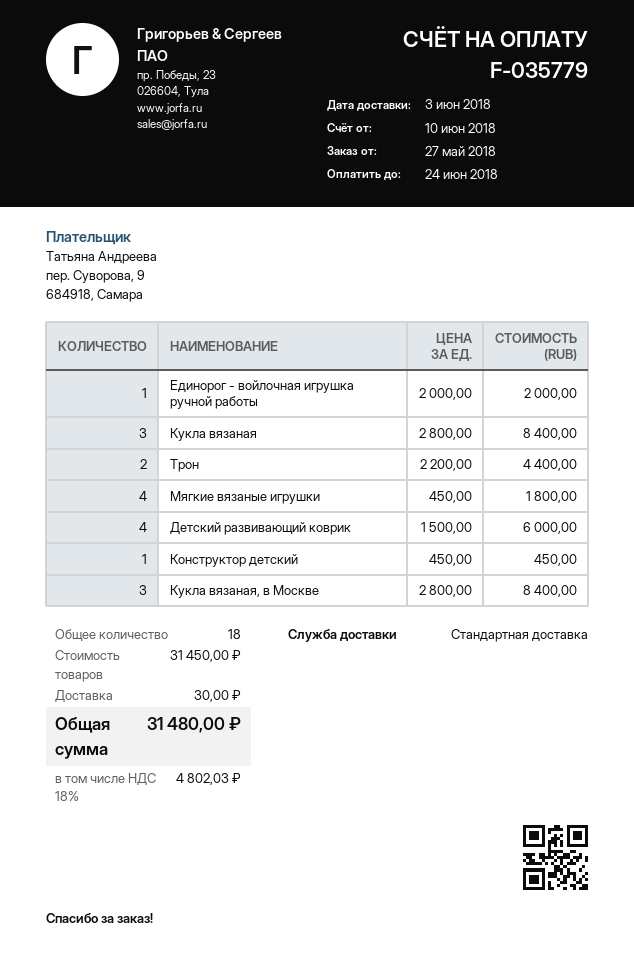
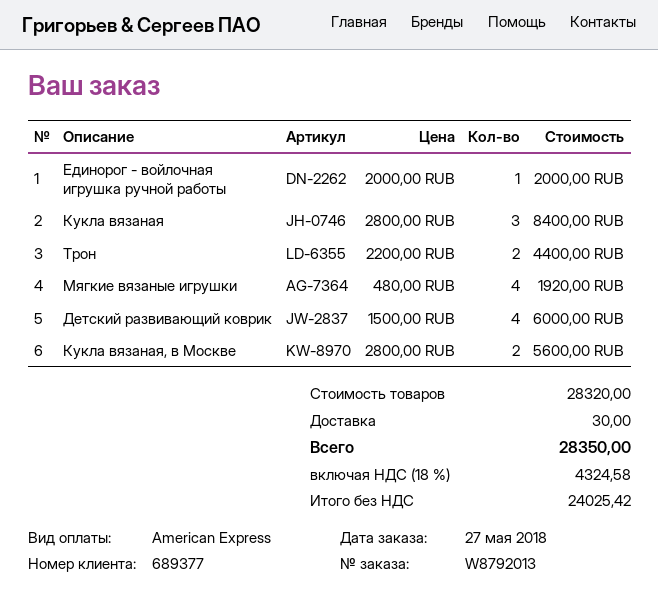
Мягкие вязаные игрушки: 4 x 450.00 = 1800.00 -> 4 x 480.00 = 1920.00
Конструктор детский: 1 x 450.00 = 450.00 -> none
Кукла вязаная, в Москве: 3 x 2800.00 = 8400.00 -> 2 x 2800.00 = 5600.00
subtotal: 31450.00 -> 28320.00
tax: 18% = 4802.03 -> 18% = 4324.58
total: 31480.00 -> 28350.00

